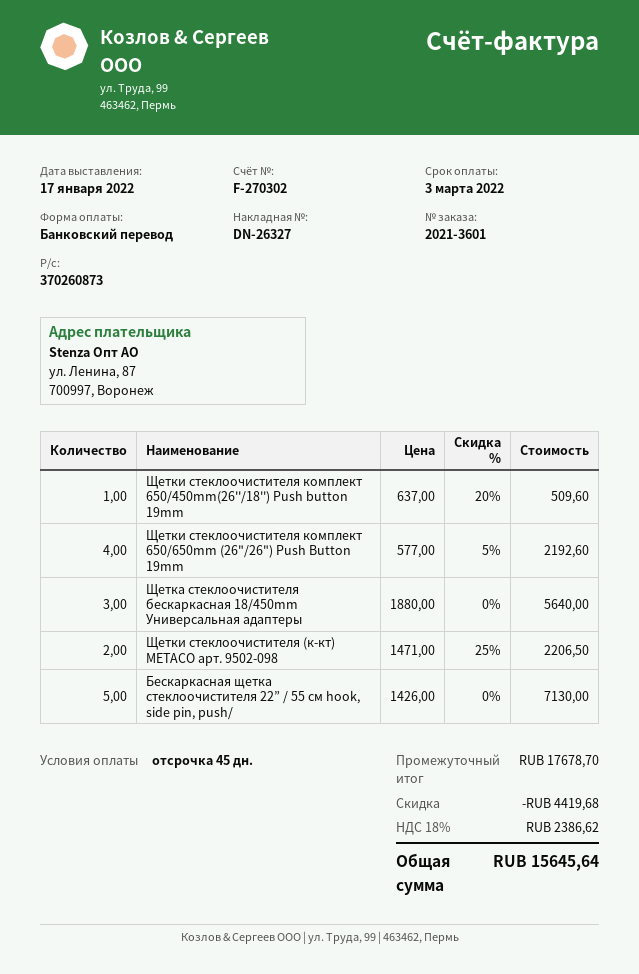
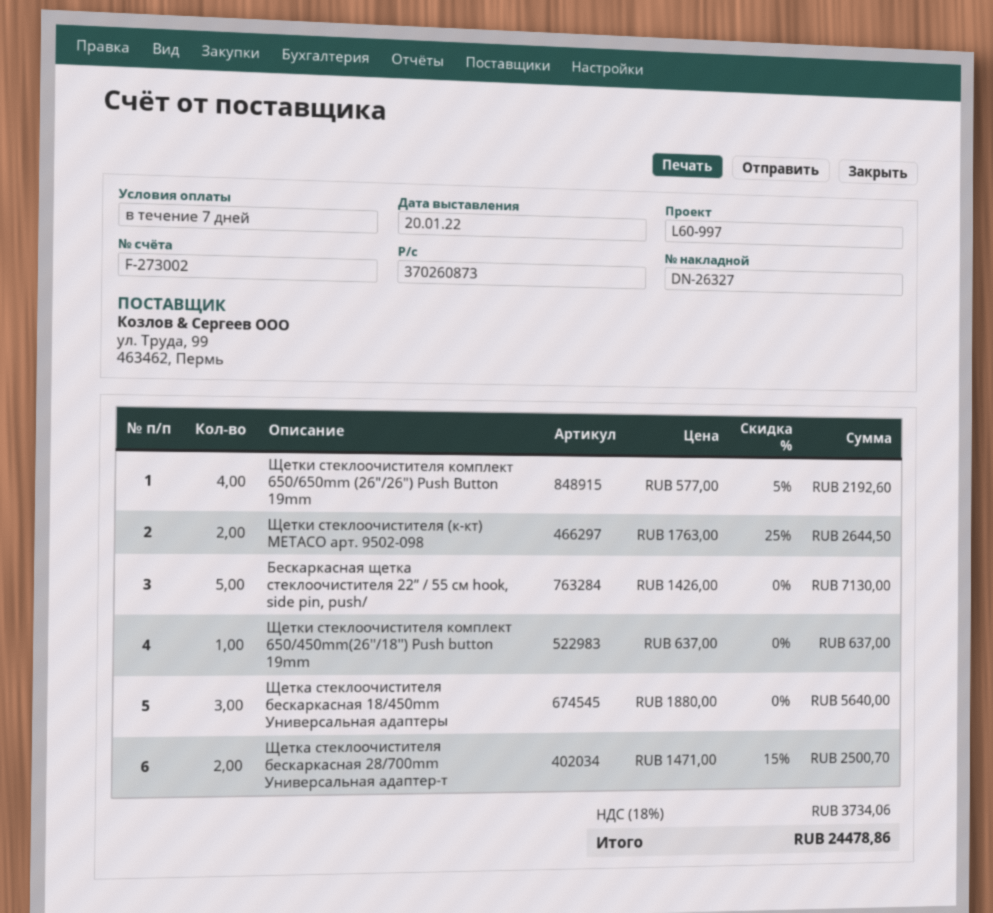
invoice number: F-270302 -> F-273002
invoice date: 2022-01-17 -> 2022-01-20
payment terms: 45 days -> 7 days
Щетки стеклоочистителя комплект 650/450mm(26''/18'') Push button 19mm: 1 x 637.00 - 20% = 509.60 -> 1 x 637.00 = 637.00
Щетки стеклоочистителя (к-кт) METACO арт. 9502-098: 2 x 1471.00 - 25% = 2206.50 -> 2 x 1763.00 - 25% = 2644.50
Щетка стеклоочистителя бескаркасная 28/700mm Универсальная адаптер-т: none -> 2 x 1471.00 - 15% = 2500.70
discount: 4419.68 -> none
tax: 18% = 2386.62 -> 18% = 3734.06
total: 15645.64 -> 24478.86

